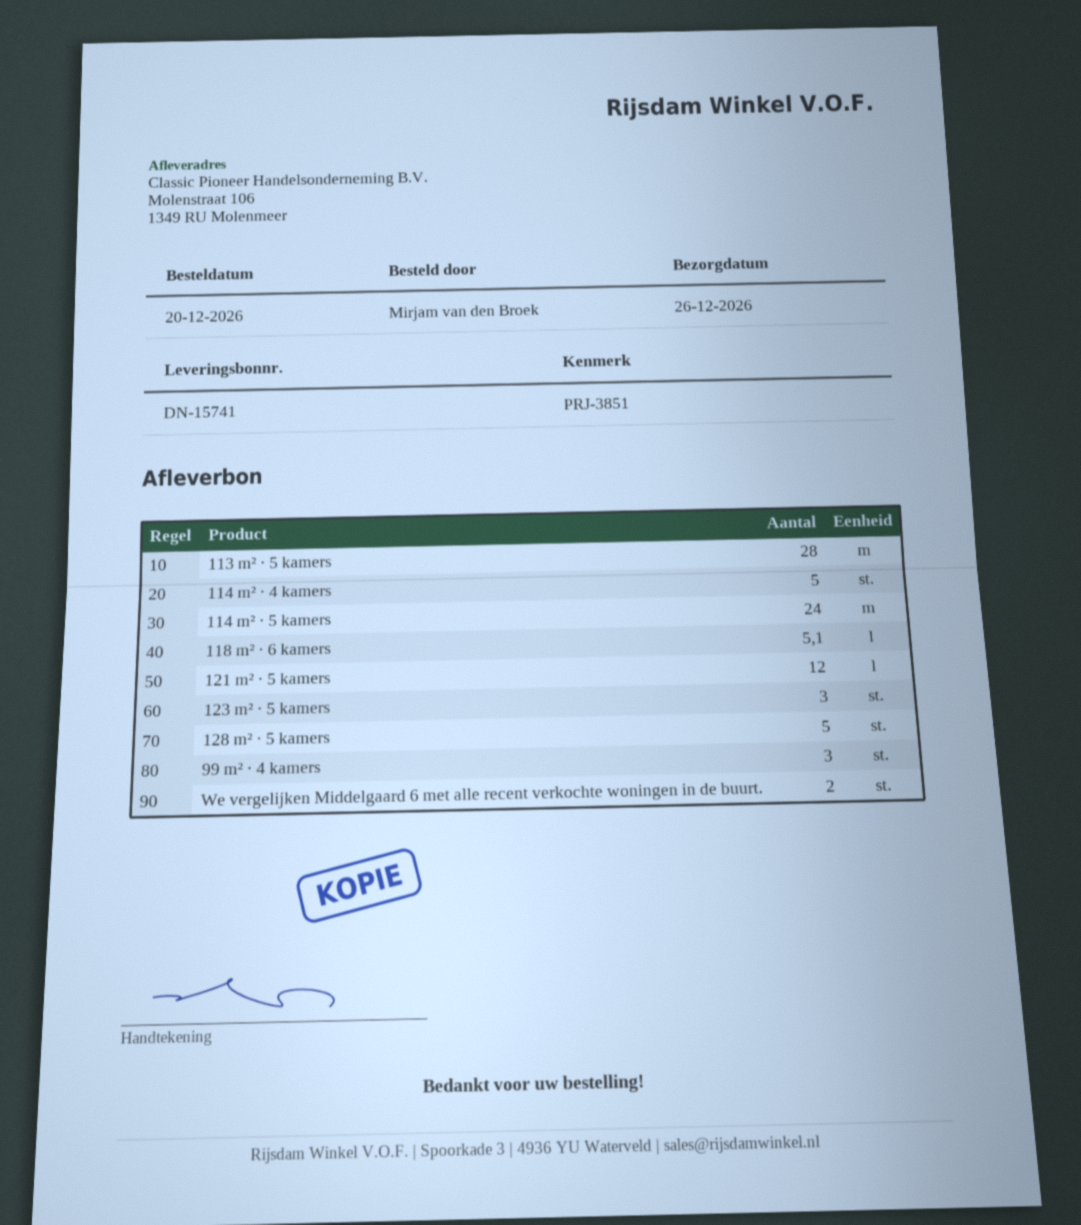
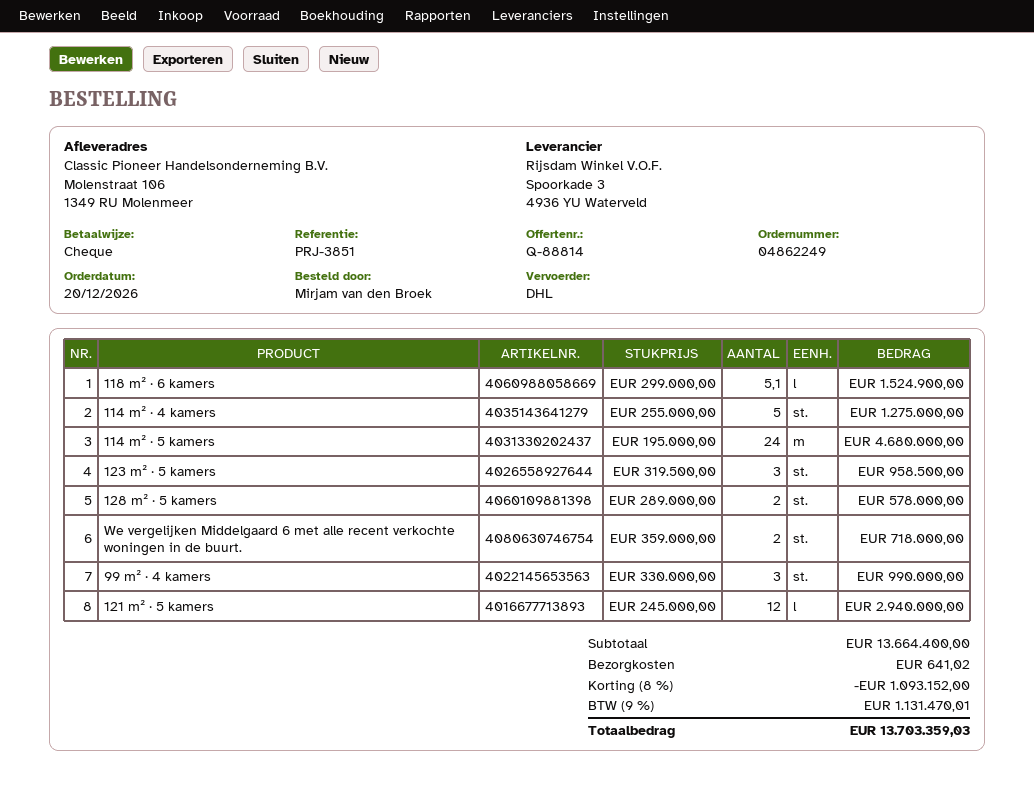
113 m² · 5 kamers: 28 -> none
128 m² · 5 kamers: 5 -> 2

